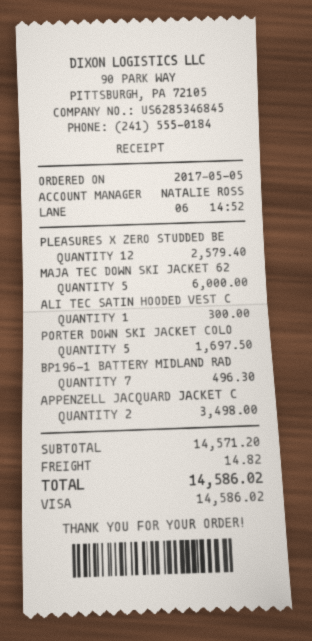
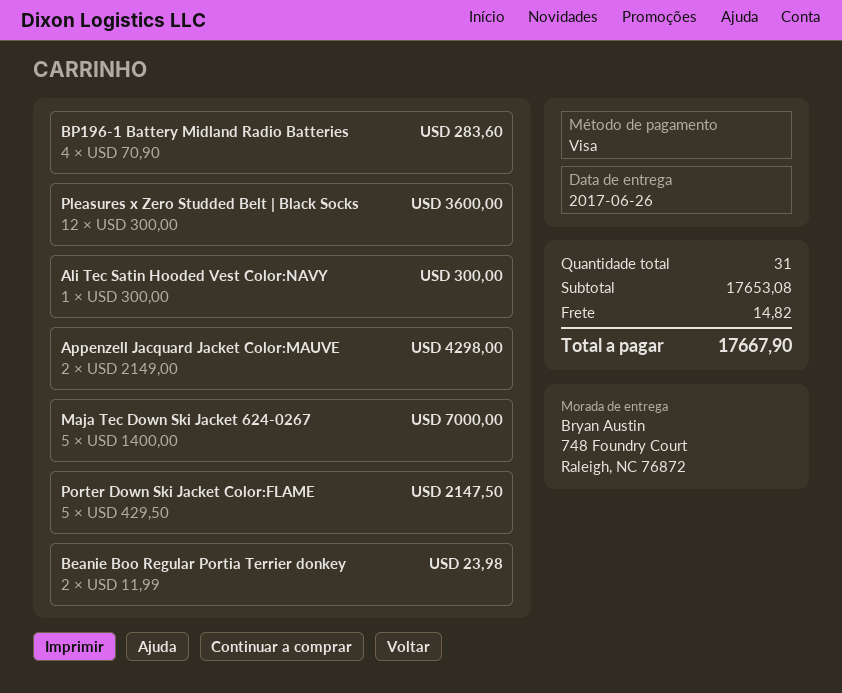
PLEASURES X ZERO STUDDED BE: 12 for 2579.40 -> 12 for 3600.00
MAJA TEC DOWN SKI JACKET 62: 5 for 6000.00 -> 5 for 7000.00
PORTER DOWN SKI JACKET COLO: 5 for 1697.50 -> 5 for 2147.50
BP196-1 BATTERY MIDLAND RAD: 7 for 496.30 -> 4 for 283.60
APPENZELL JACQUARD JACKET C: 2 for 3498.00 -> 2 for 4298.00
Beanie Boo Regular Portia Terrier donkey: none -> 2 for 23.98
subtotal: 14571.20 -> 17653.08
total: 14586.02 -> 17667.90

